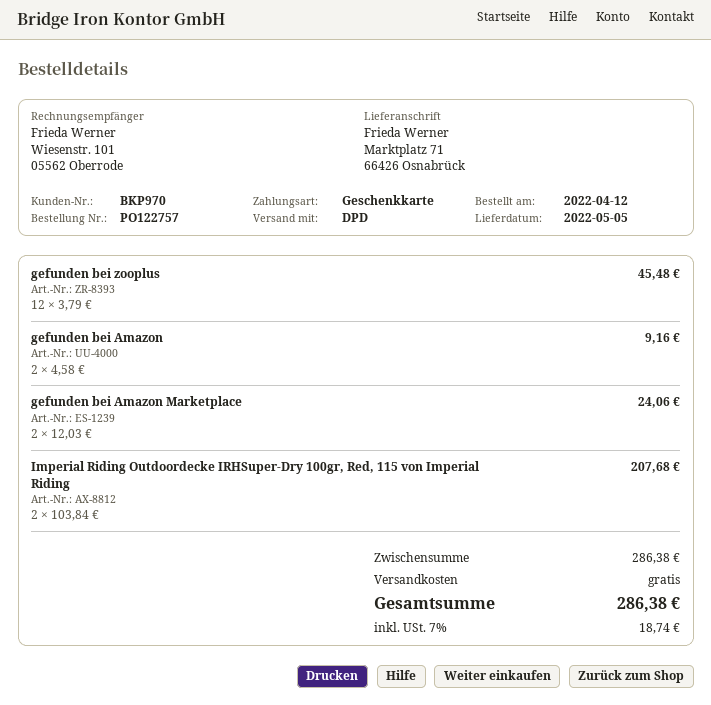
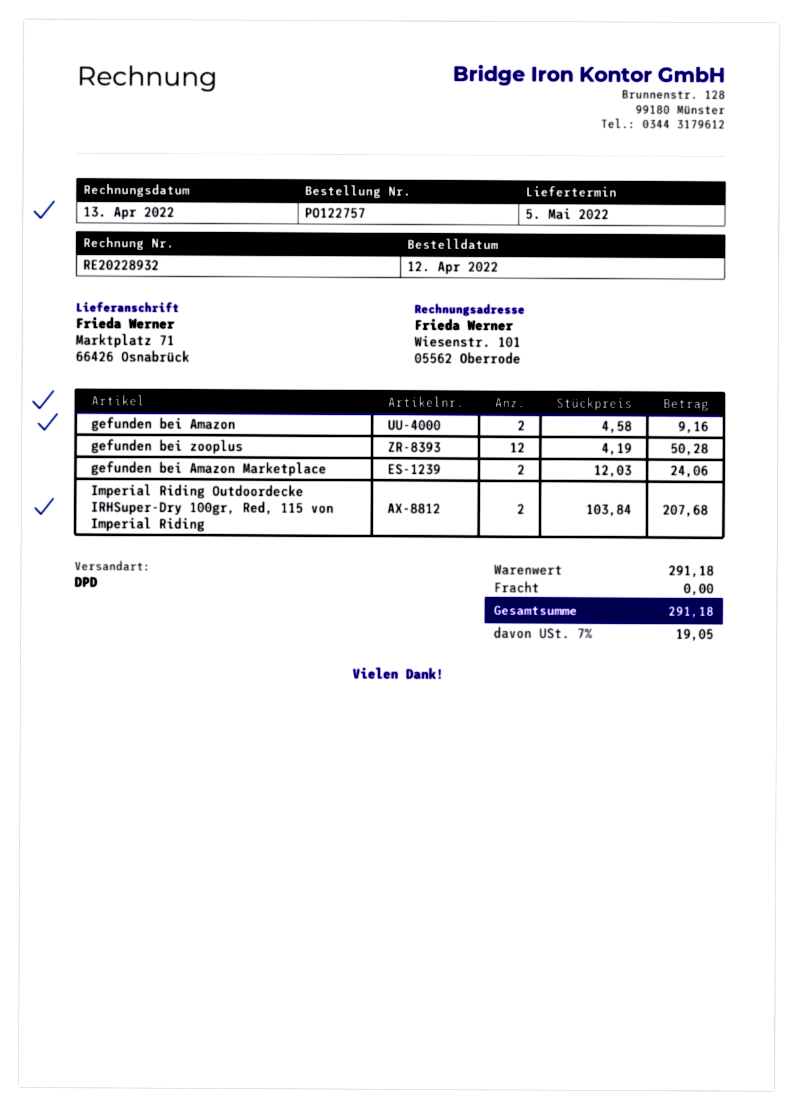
gefunden bei zooplus: 12 x 3.79 = 45.48 -> 12 x 4.19 = 50.28
subtotal: 286.38 -> 291.18
tax: 7% = 18.74 -> 7% = 19.05
total: 286.38 -> 291.18

